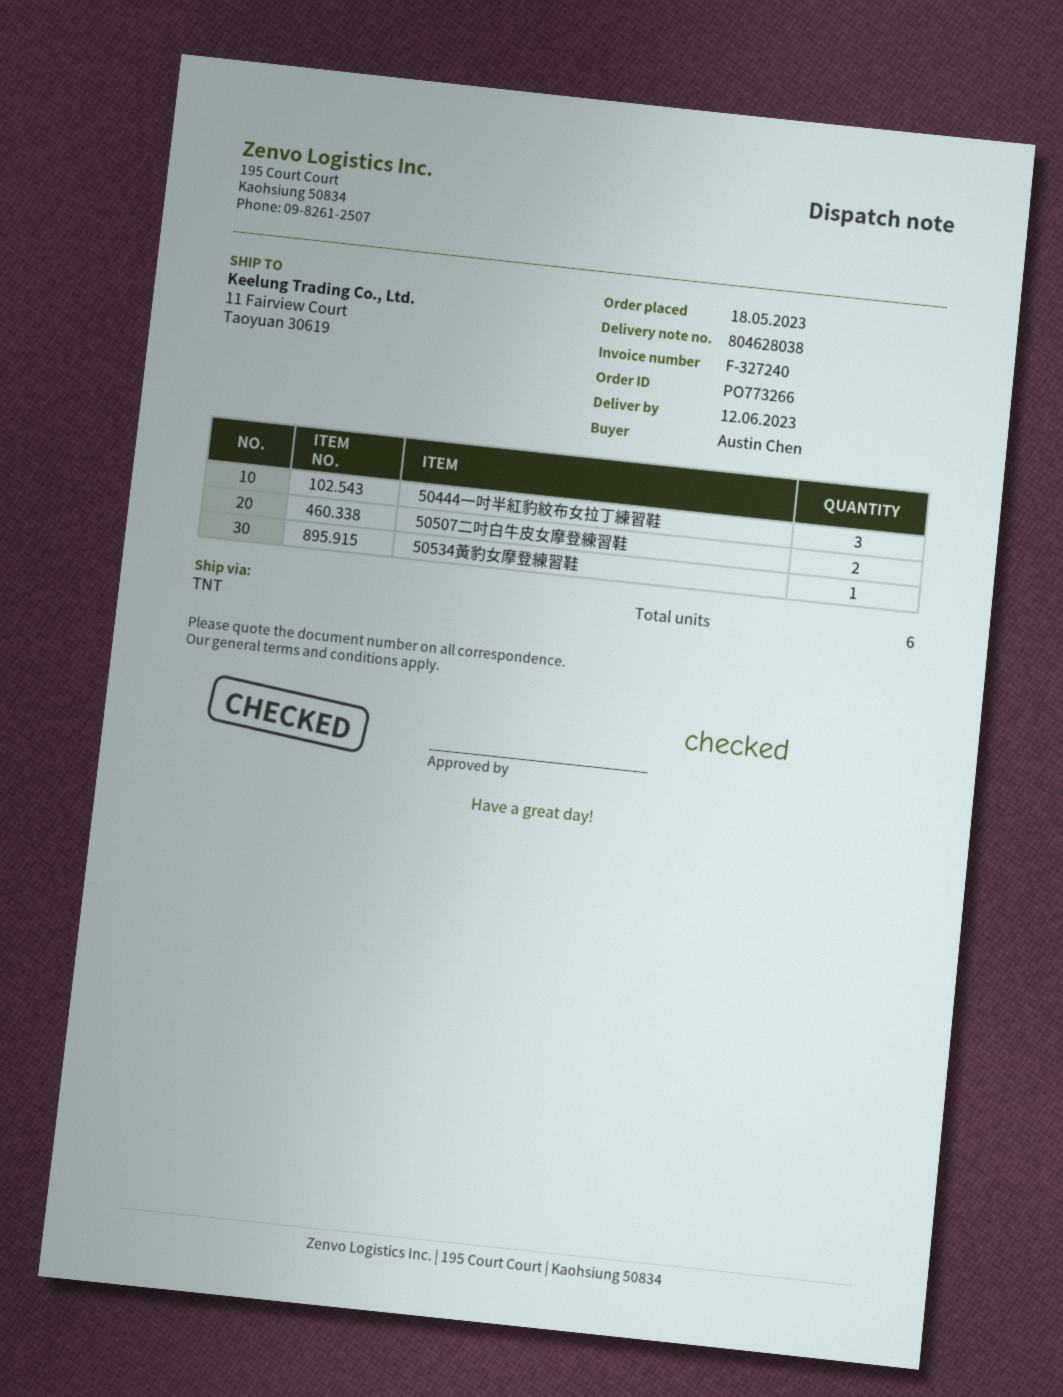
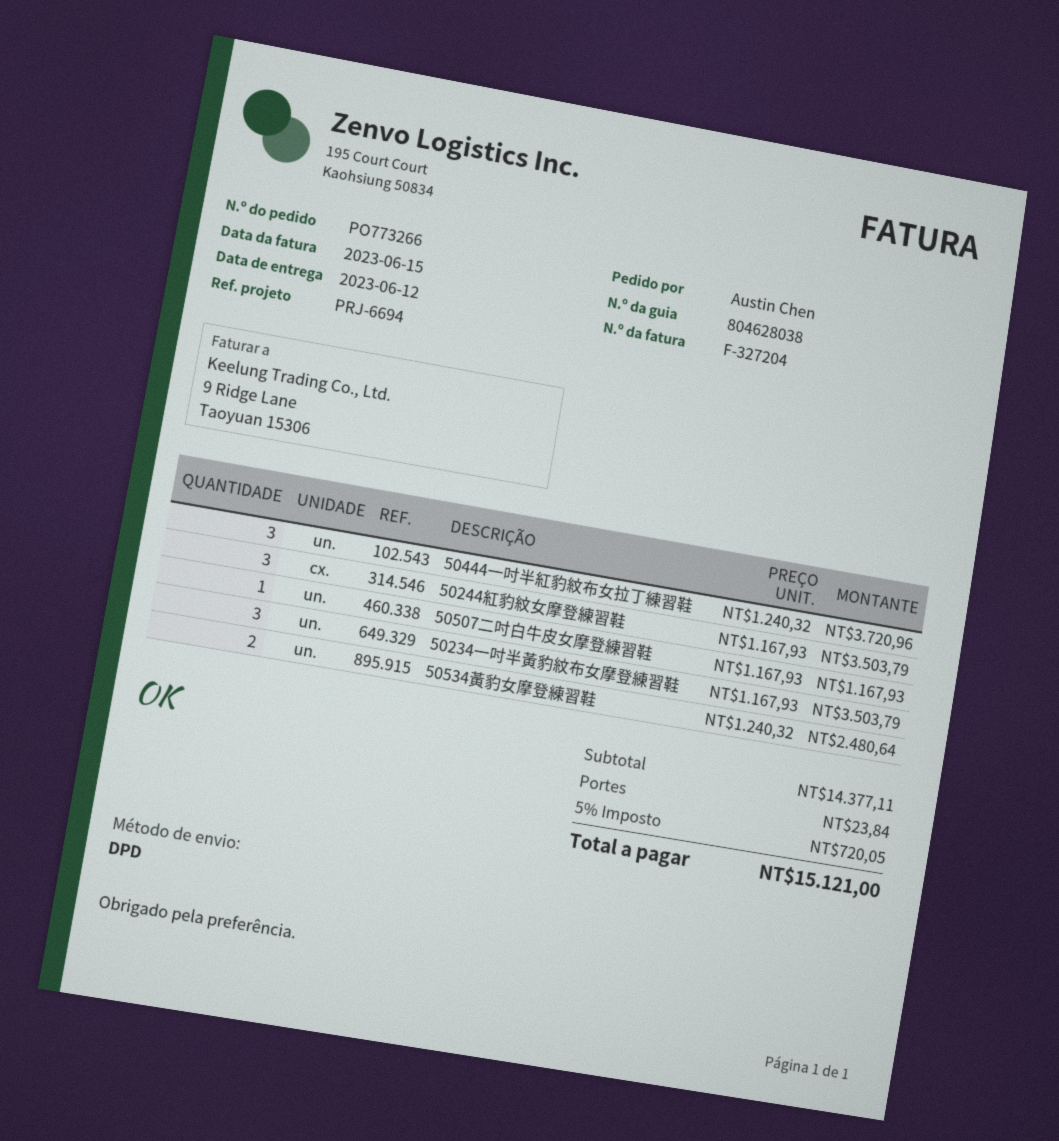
invoice number: F-327240 -> F-327204
shipping method: TNT -> DPD
50507二吋白牛皮女摩登練習鞋: 2 -> 1
50534黃豹女摩登練習鞋: 1 -> 2
50244紅豹紋女摩登練習鞋: none -> 3
50234一吋半黃豹紋布女摩登練習鞋: none -> 3

